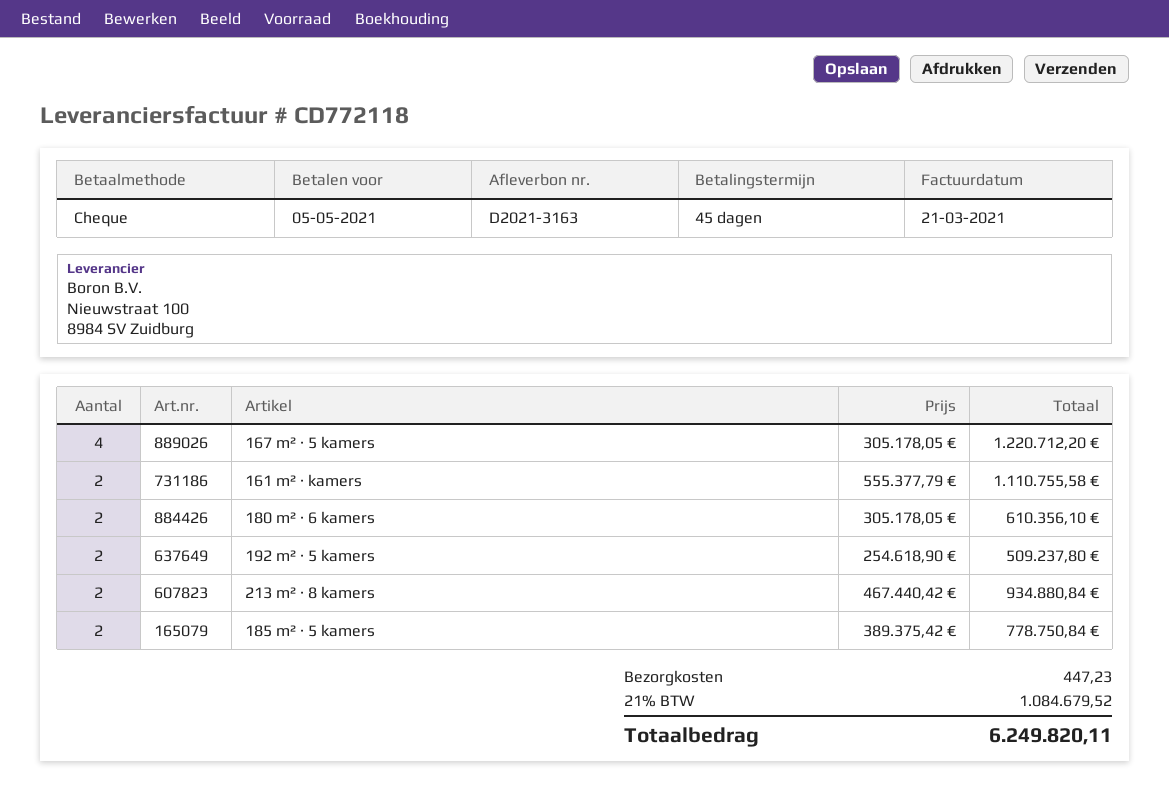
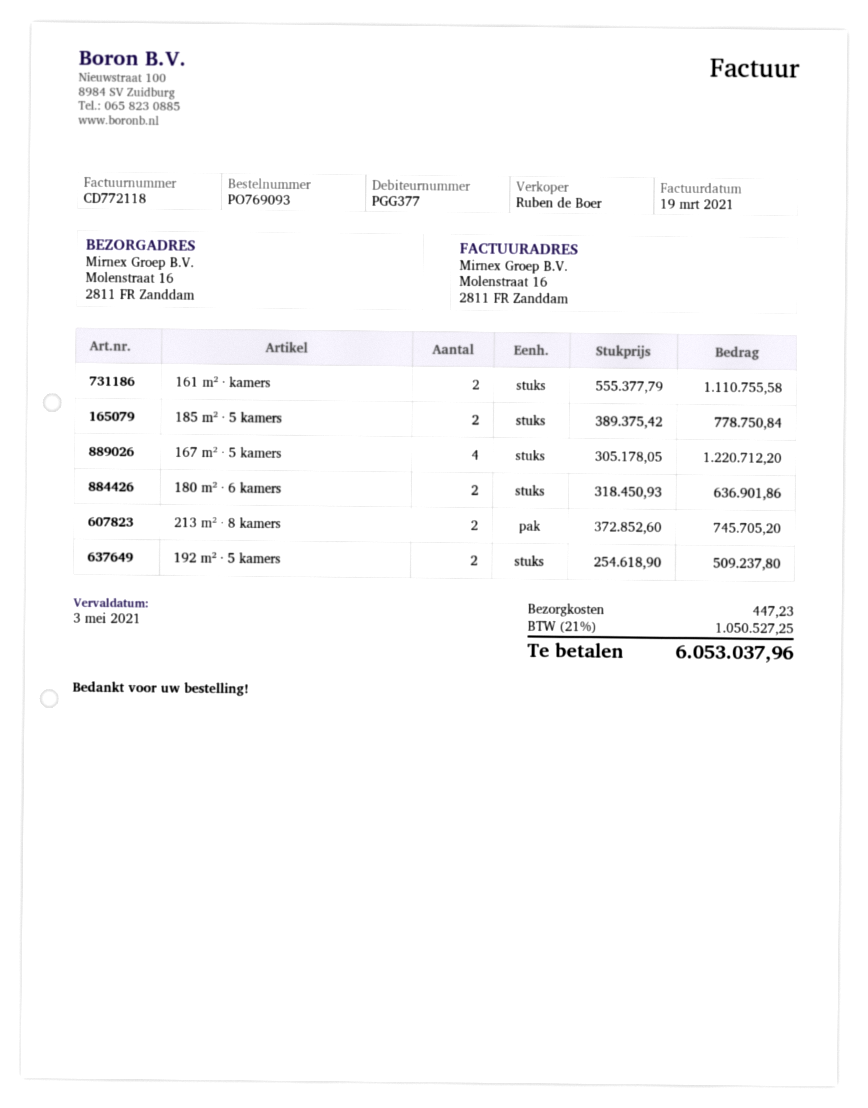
invoice date: 2021-03-21 -> 2021-03-19
due date: 2021-05-05 -> 2021-05-03
180 m² · 6 kamers: 2 x 305178.05 = 610356.10 -> 2 x 318450.93 = 636901.86
213 m² · 8 kamers: 2 x 467440.42 = 934880.84 -> 2 x 372852.60 = 745705.20
tax: 21% = 1084679.52 -> 21% = 1050527.25
total: 6249820.11 -> 6053037.96

